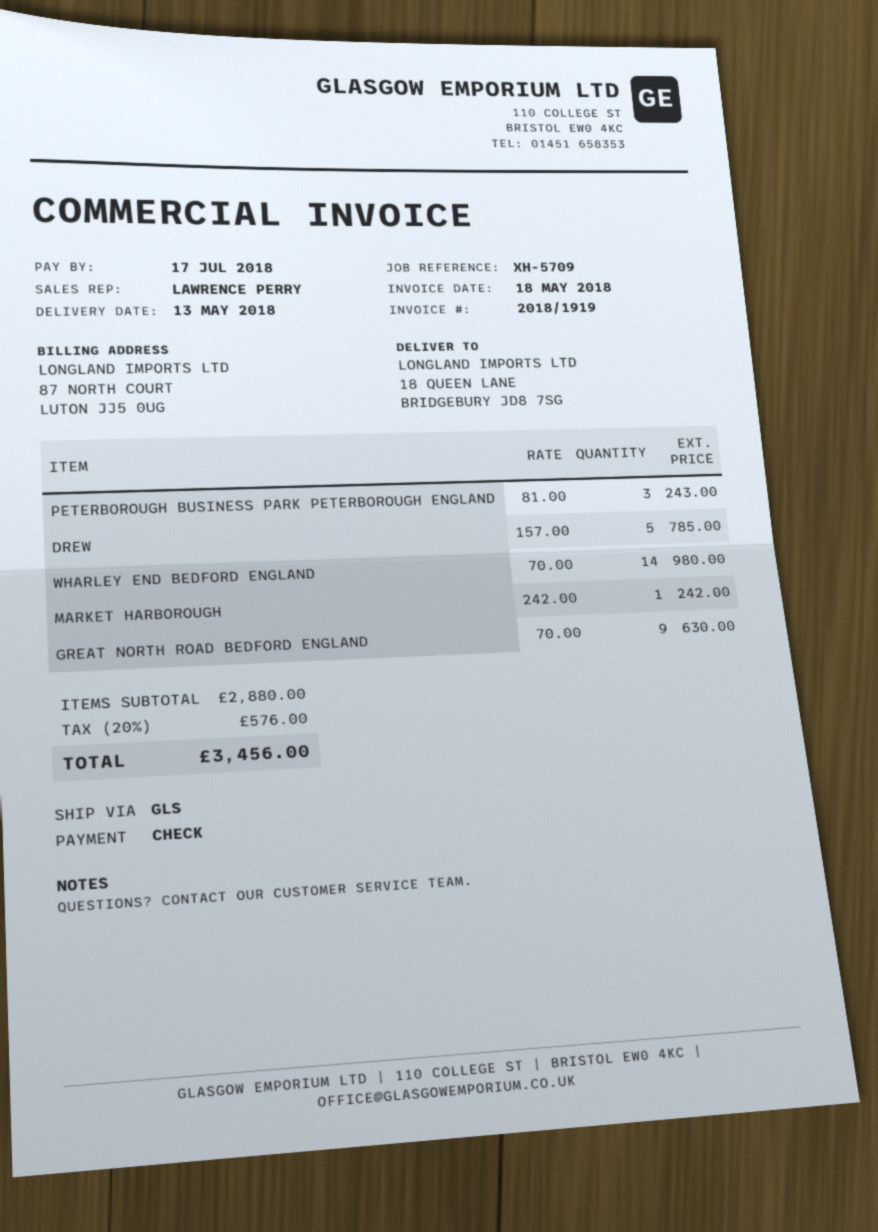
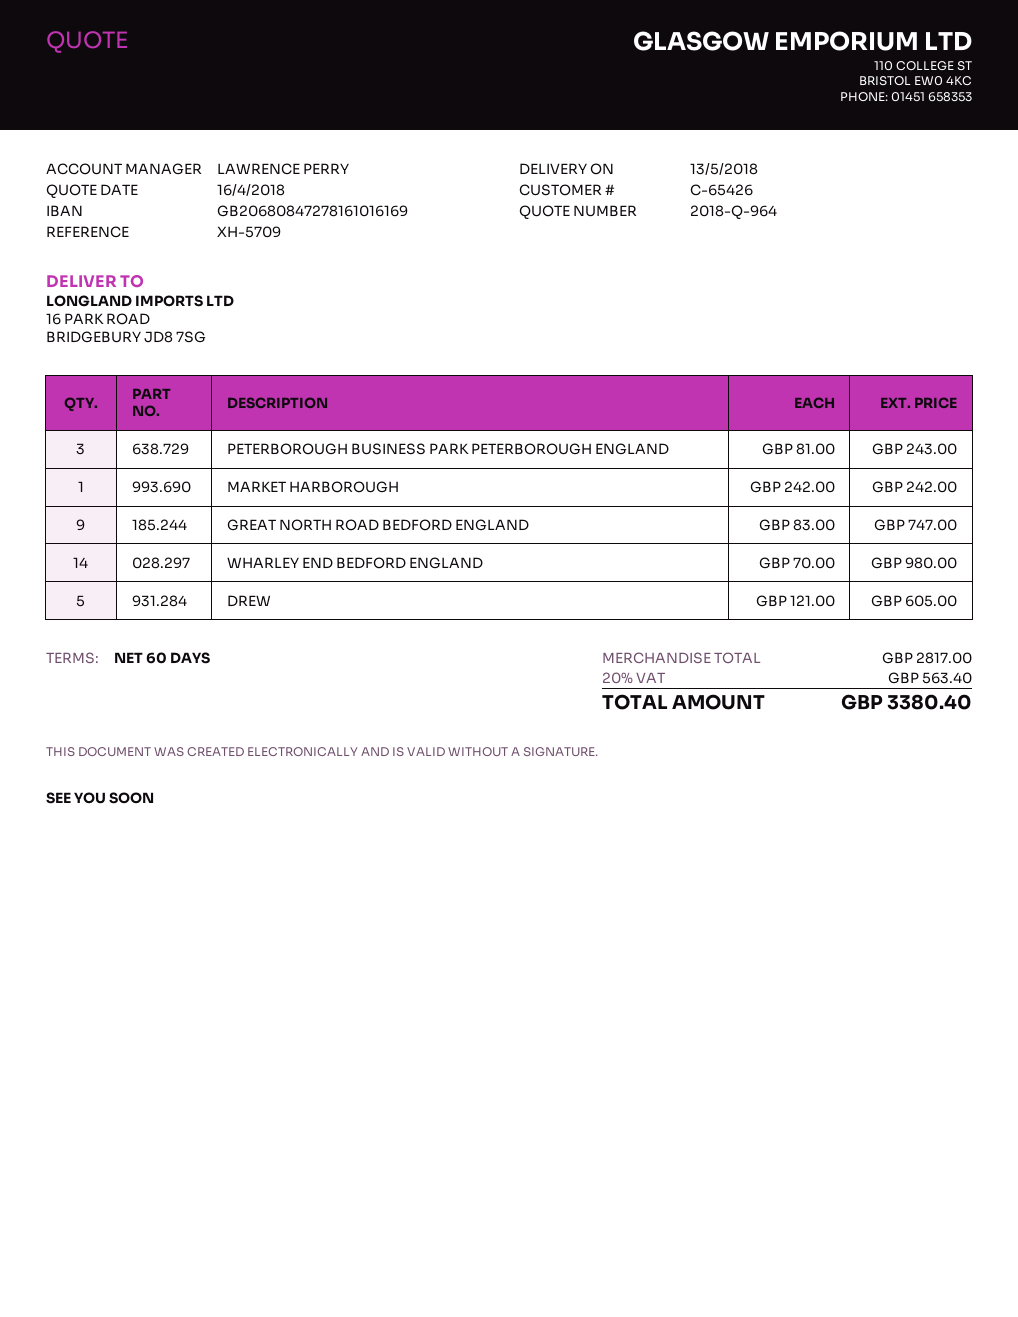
ship to: 18 QUEEN LANE, BRIDGEBURY JD8 7SG -> 16 PARK ROAD, BRIDGEBURY JD8 7SG
DREW: 5 x 157.00 = 785.00 -> 5 x 121.00 = 605.00
GREAT NORTH ROAD BEDFORD ENGLAND: 9 x 70.00 = 630.00 -> 9 x 83.00 = 747.00
subtotal: 2880.00 -> 2817.00
tax: 20% = 576.00 -> 20% = 563.40
total: 3456.00 -> 3380.40

